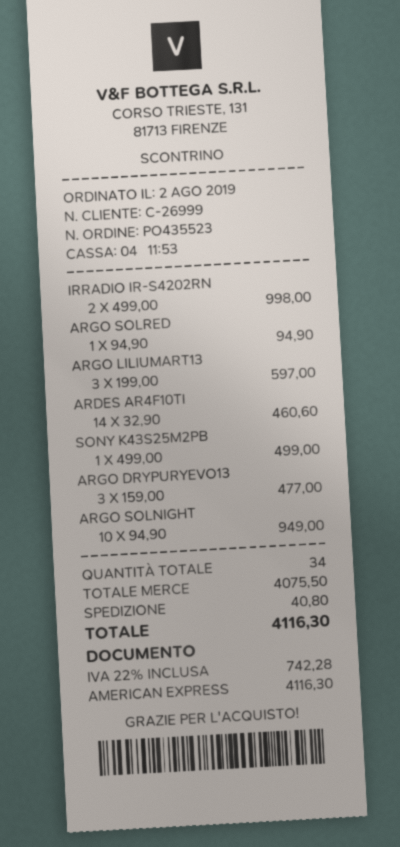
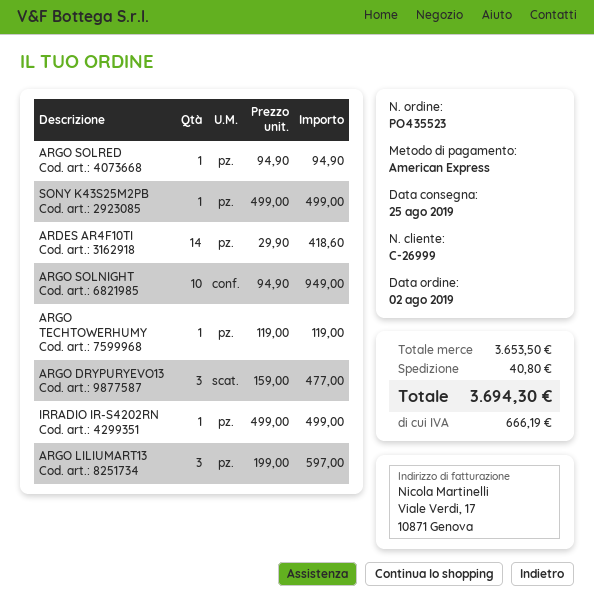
IRRADIO IR-S4202RN: 2 x 499.00 = 998.00 -> 1 x 499.00 = 499.00
ARDES AR4F10TI: 14 x 32.90 = 460.60 -> 14 x 29.90 = 418.60
ARGO TECHTOWERHUMY: none -> 1 x 119.00 = 119.00
subtotal: 4075.50 -> 3653.50
tax: 742.28 -> 666.19
total: 4116.30 -> 3694.30

